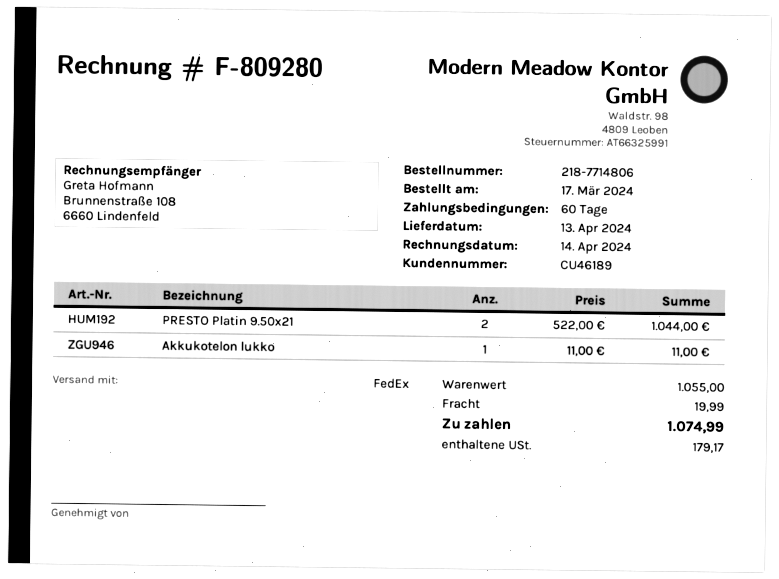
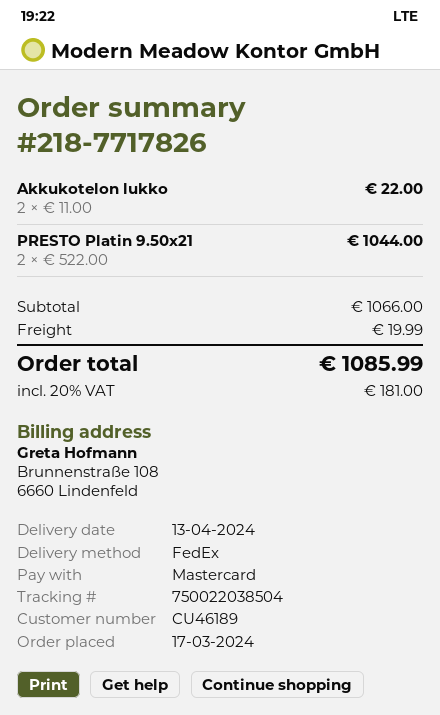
order number: 218-7714806 -> 218-7717826
Akkukotelon lukko: 1 x 11.00 = 11.00 -> 2 x 11.00 = 22.00
subtotal: 1055.00 -> 1066.00
tax: 179.17 -> 181.00
total: 1074.99 -> 1085.99

